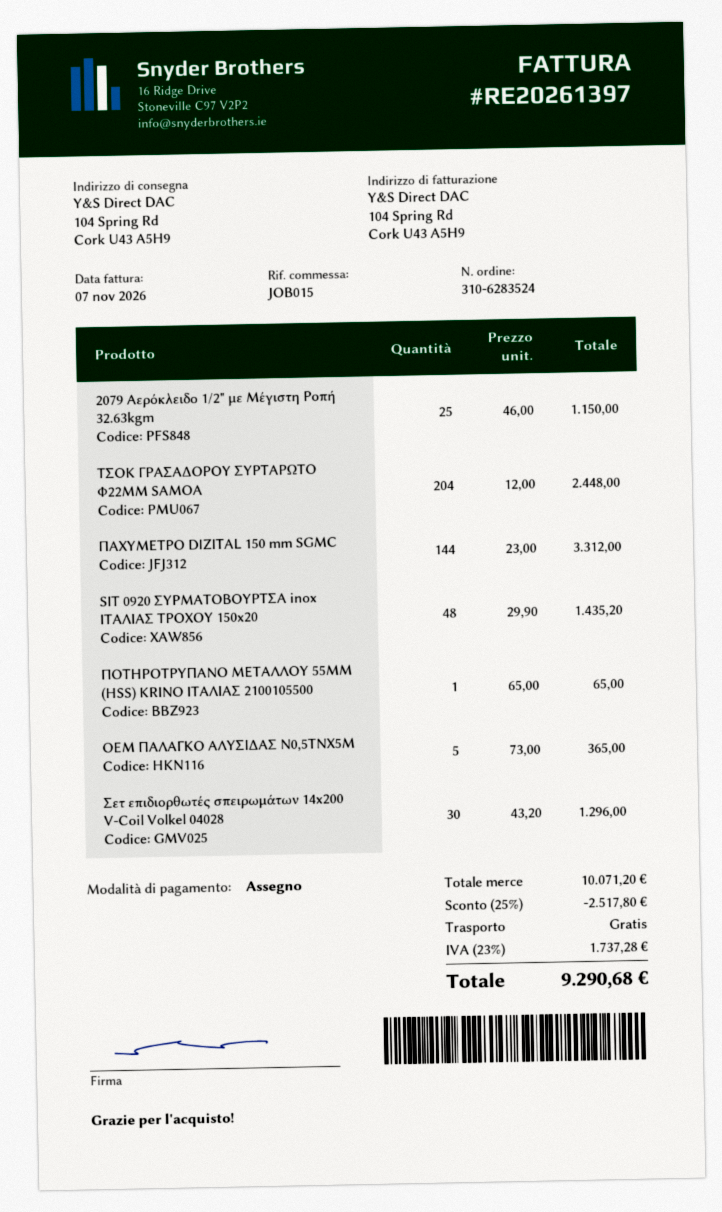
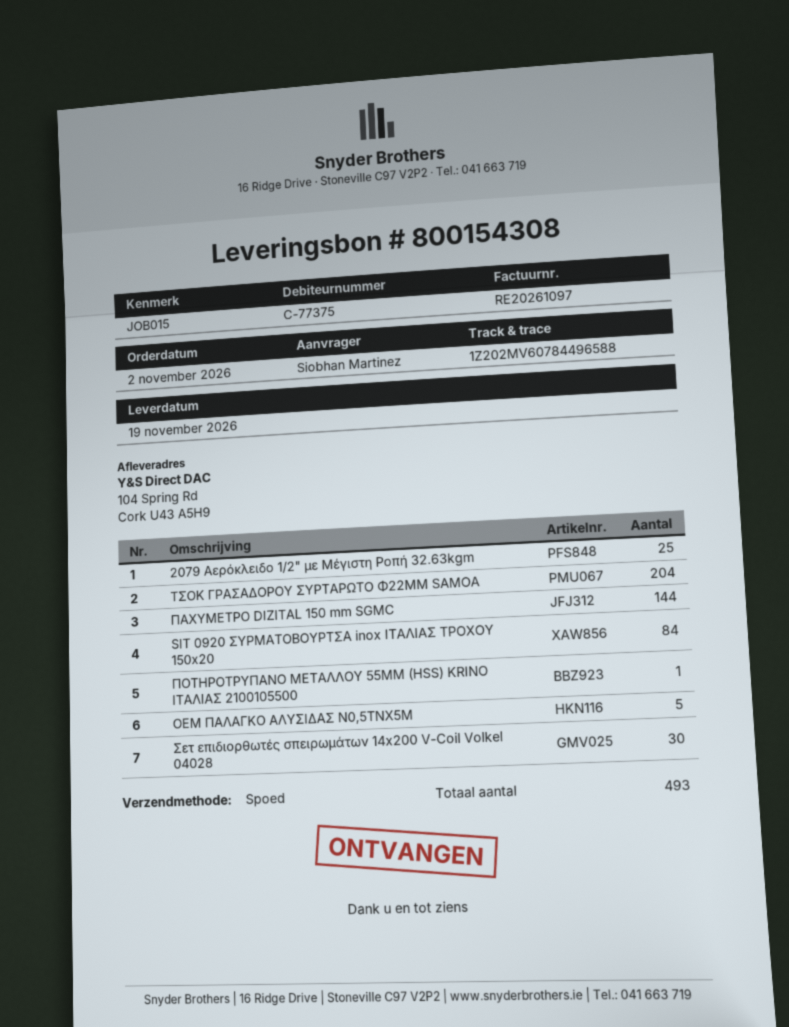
invoice number: RE20261397 -> RE20261097
SIT 0920 ΣΥΡΜΑΤΟΒΟΥΡΤΣΑ inox ΙΤΑΛΙΑΣ ΤΡΟΧΟΥ 150x20: 48 -> 84

